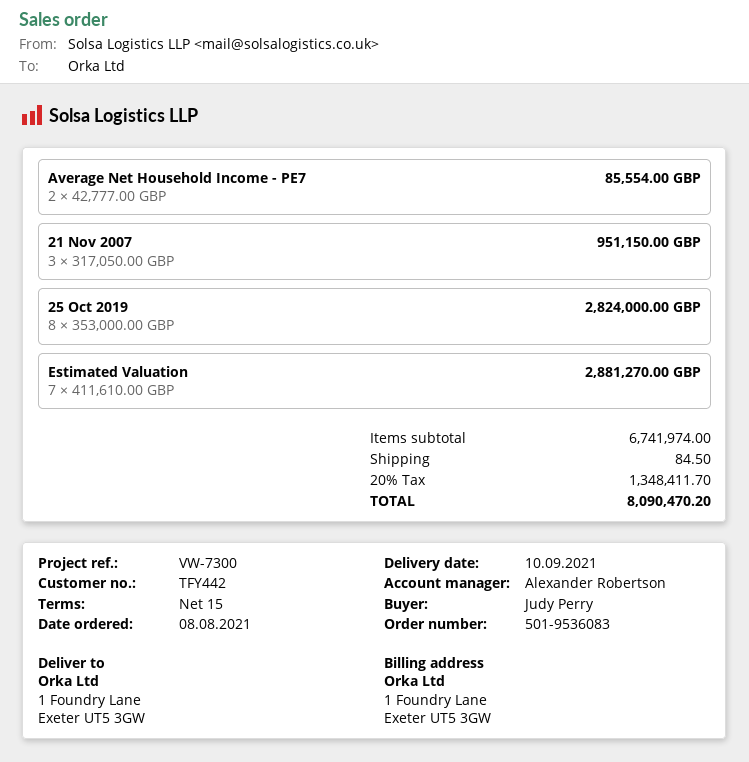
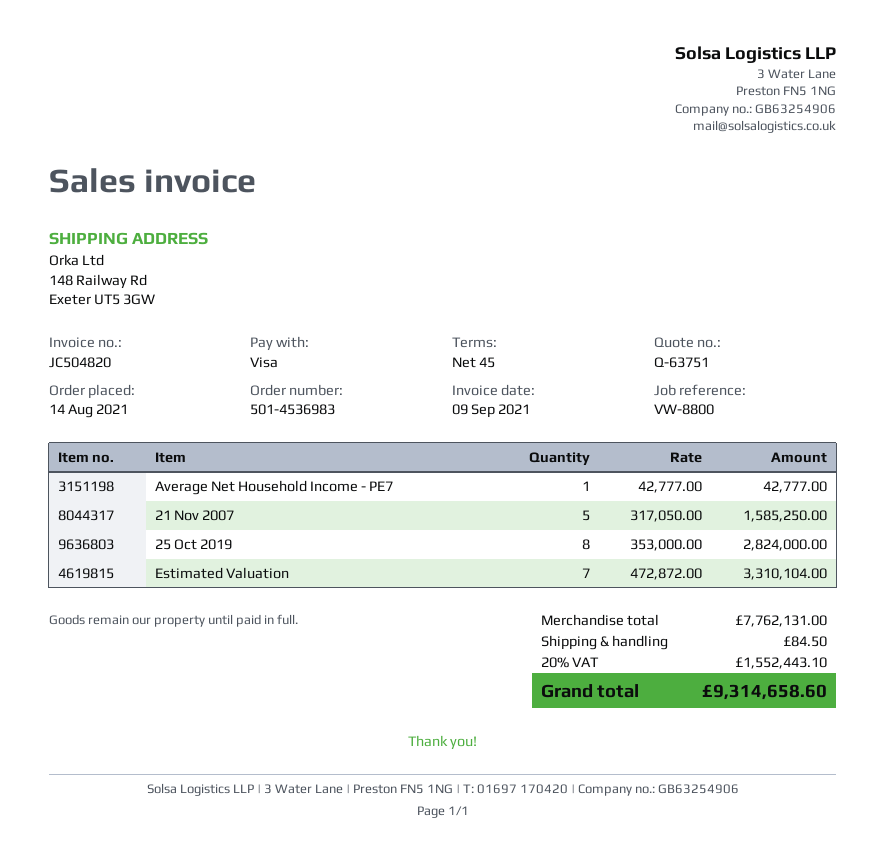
order number: 501-9536083 -> 501-4536983
order date: 2021-08-08 -> 2021-08-14
payment terms: 15 days -> 45 days
reference: VW-7300 -> VW-8800
ship to: 1 Foundry Lane, Exeter UT5 3GW -> 148 Railway Rd, Exeter UT5 3GW
Average Net Household Income - PE7: 2 x 42777.00 = 85554.00 -> 1 x 42777.00 = 42777.00
21 Nov 2007: 3 x 317050.00 = 951150.00 -> 5 x 317050.00 = 1585250.00
Estimated Valuation: 7 x 411610.00 = 2881270.00 -> 7 x 472872.00 = 3310104.00
subtotal: 6741974.00 -> 7762131.00
tax: 20% = 1348411.70 -> 20% = 1552443.10
total: 8090470.20 -> 9314658.60

